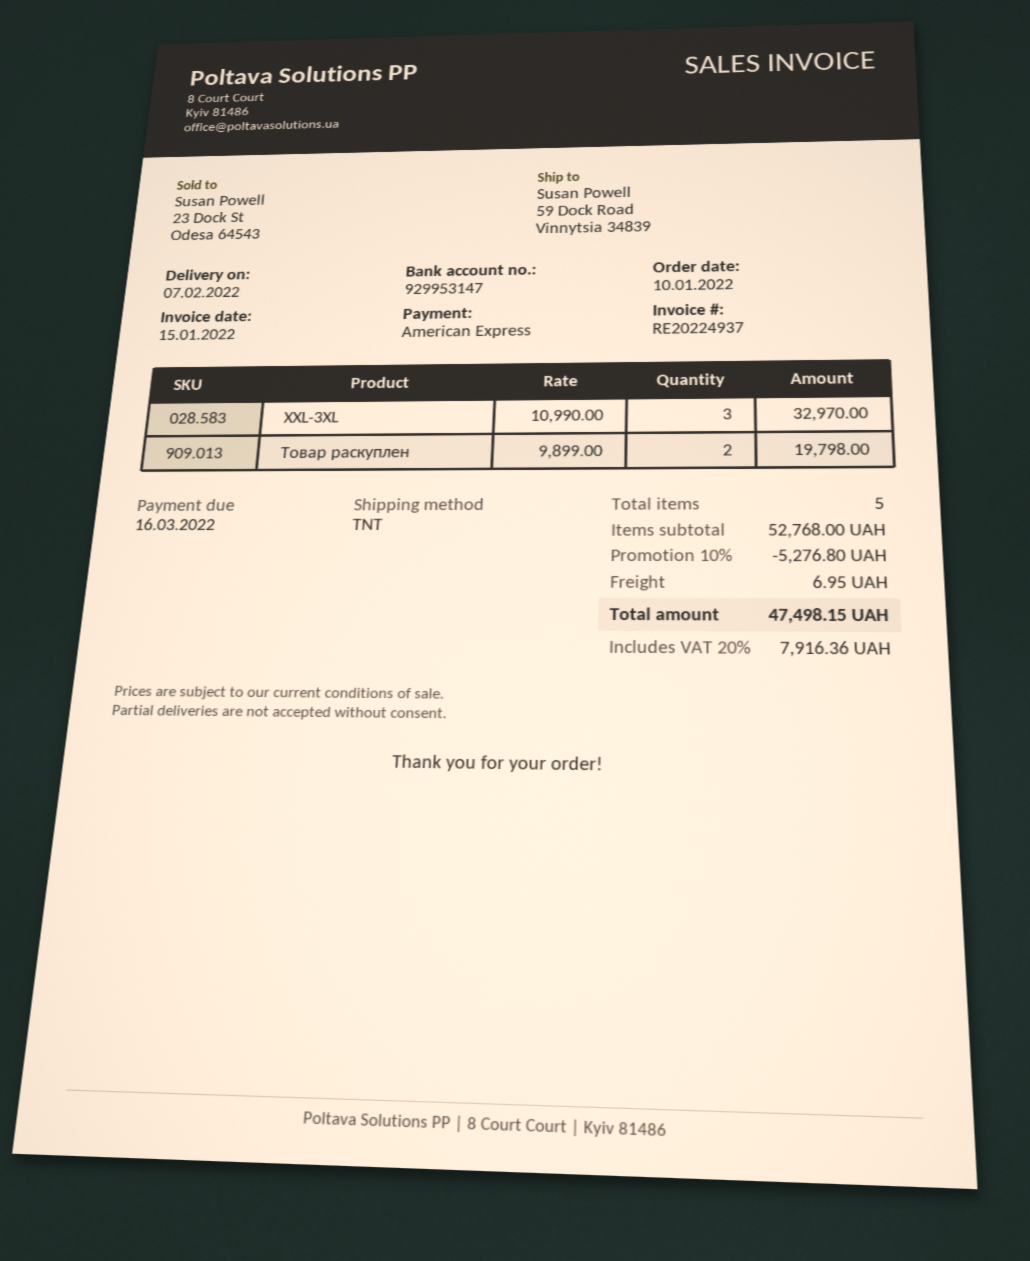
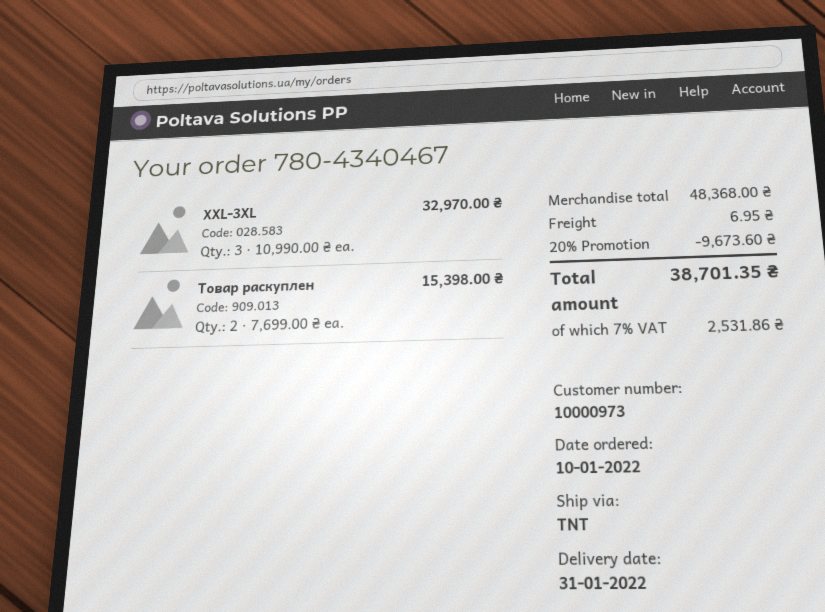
delivery date: 2022-02-07 -> 2022-01-31
Товар раскуплен: 2 x 9899.00 = 19798.00 -> 2 x 7699.00 = 15398.00
subtotal: 52768.00 -> 48368.00
discount: 10% = 5276.80 -> 20% = 9673.60
tax: 20% = 7916.36 -> 7% = 2531.86
total: 47498.15 -> 38701.35

